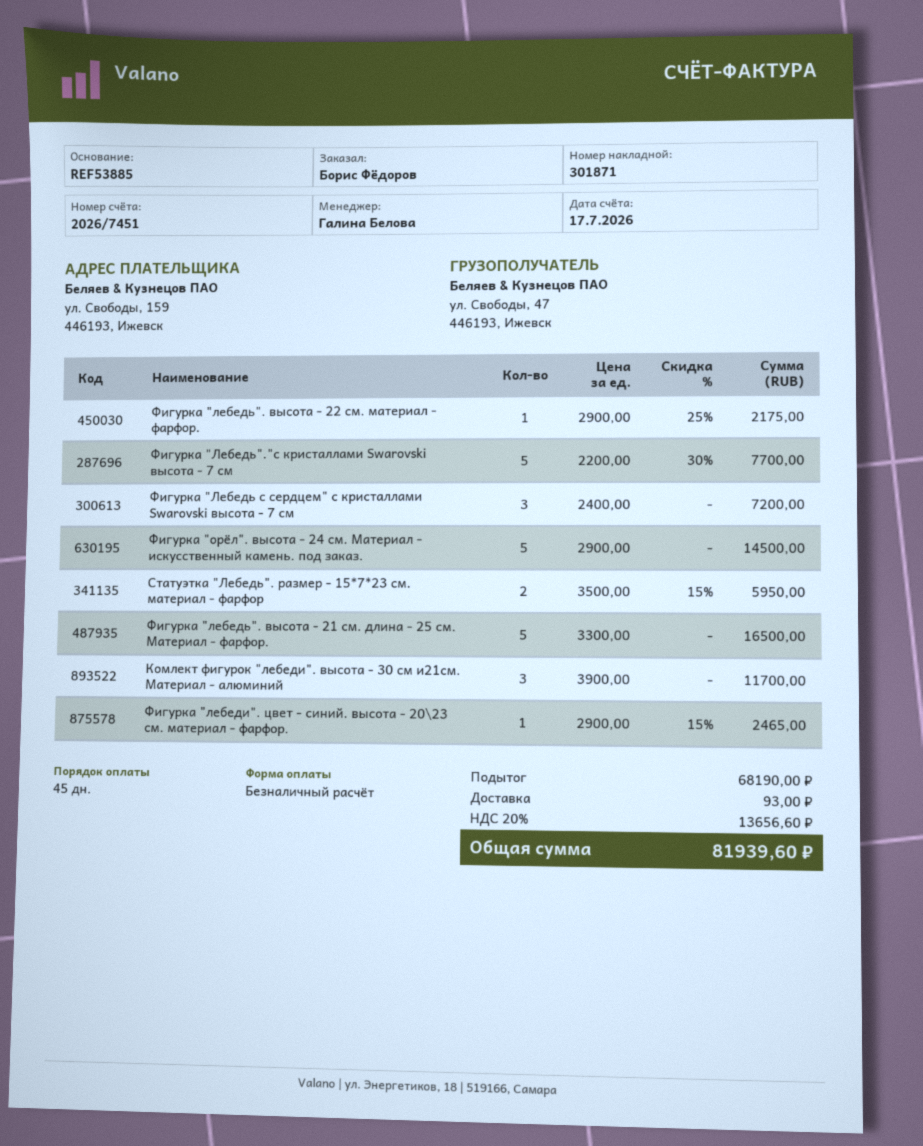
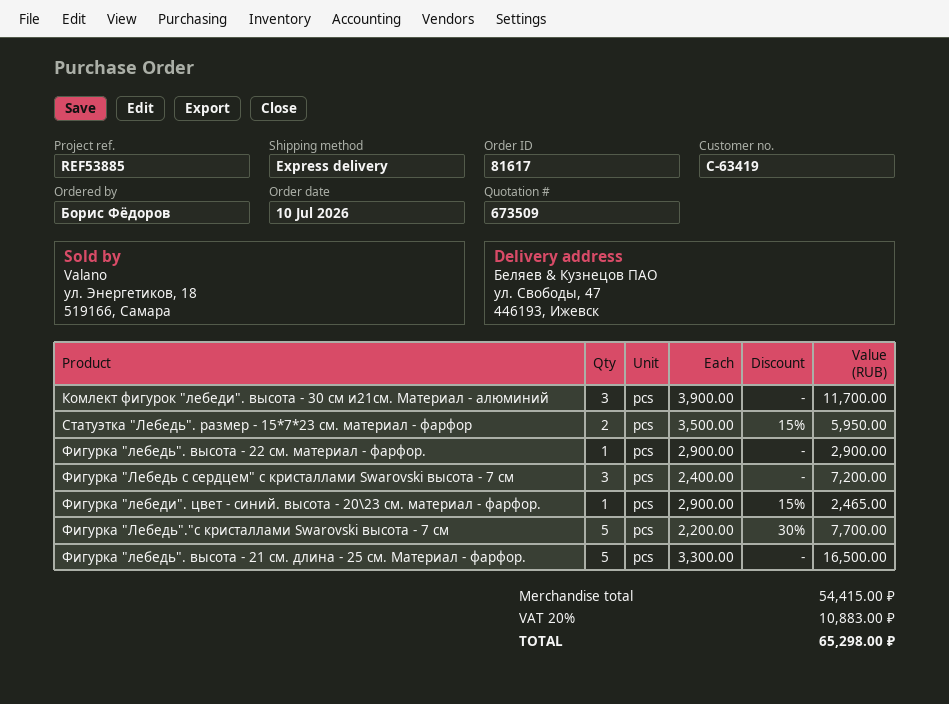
Фигурка "лебедь". высота - 22 см. материал - фарфор.: 1 x 2900.00 - 25% = 2175.00 -> 1 x 2900.00 = 2900.00
Фигурка "орёл". высота - 24 см. Материал - искусственный камень. под заказ.: 5 x 2900.00 = 14500.00 -> none
subtotal: 68190.00 -> 54415.00
shipping: 93.00 -> none
tax: 20% = 13656.60 -> 20% = 10883.00
total: 81939.60 -> 65298.00

